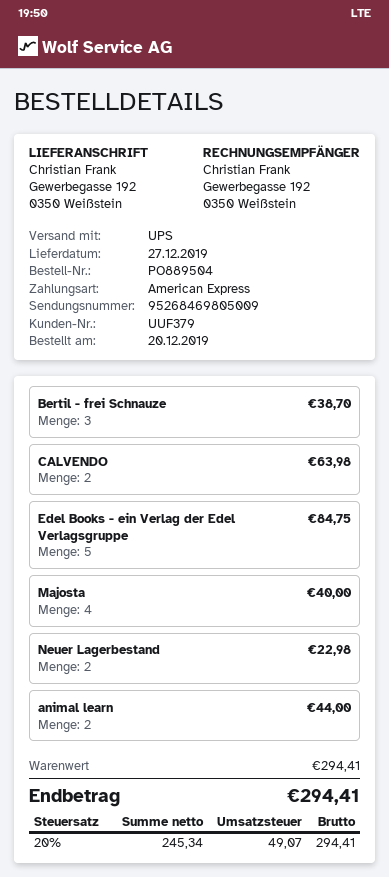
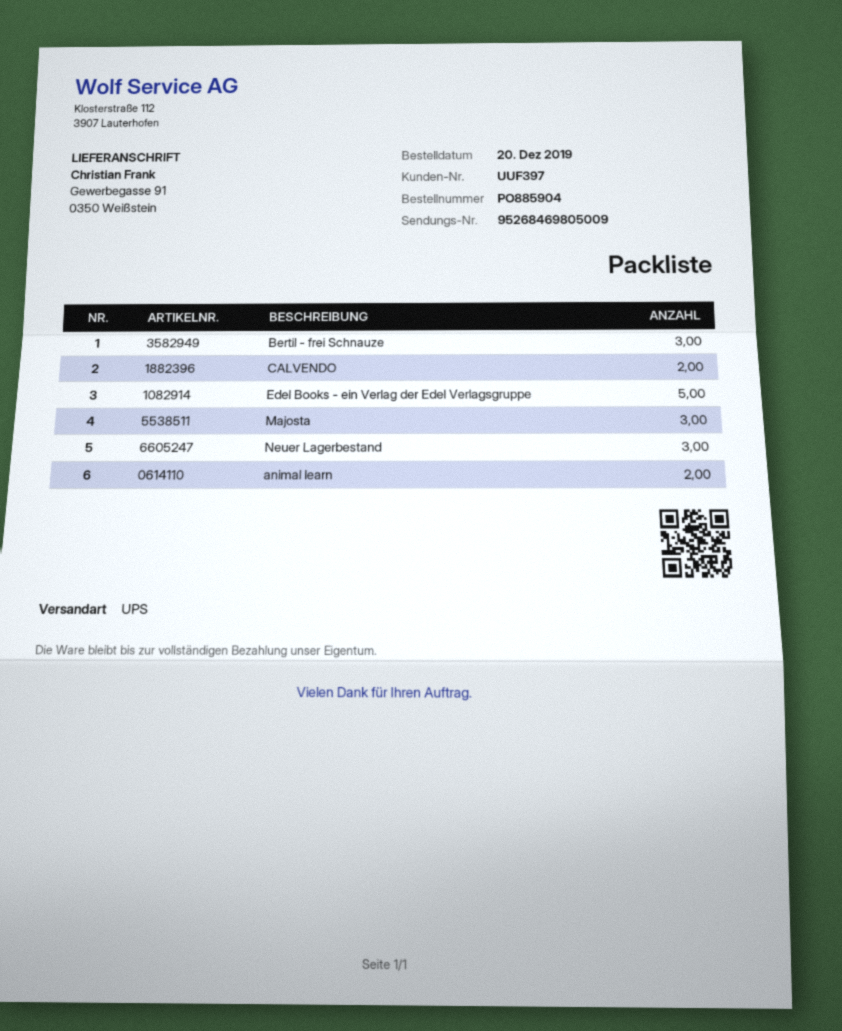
order number: PO889504 -> PO885904
customer number: UUF379 -> UUF397
ship to: Gewerbegasse 192, 0350 Weißstein -> Gewerbegasse 91, 0350 Weißstein
Majosta: 4 -> 3
Neuer Lagerbestand: 2 -> 3

